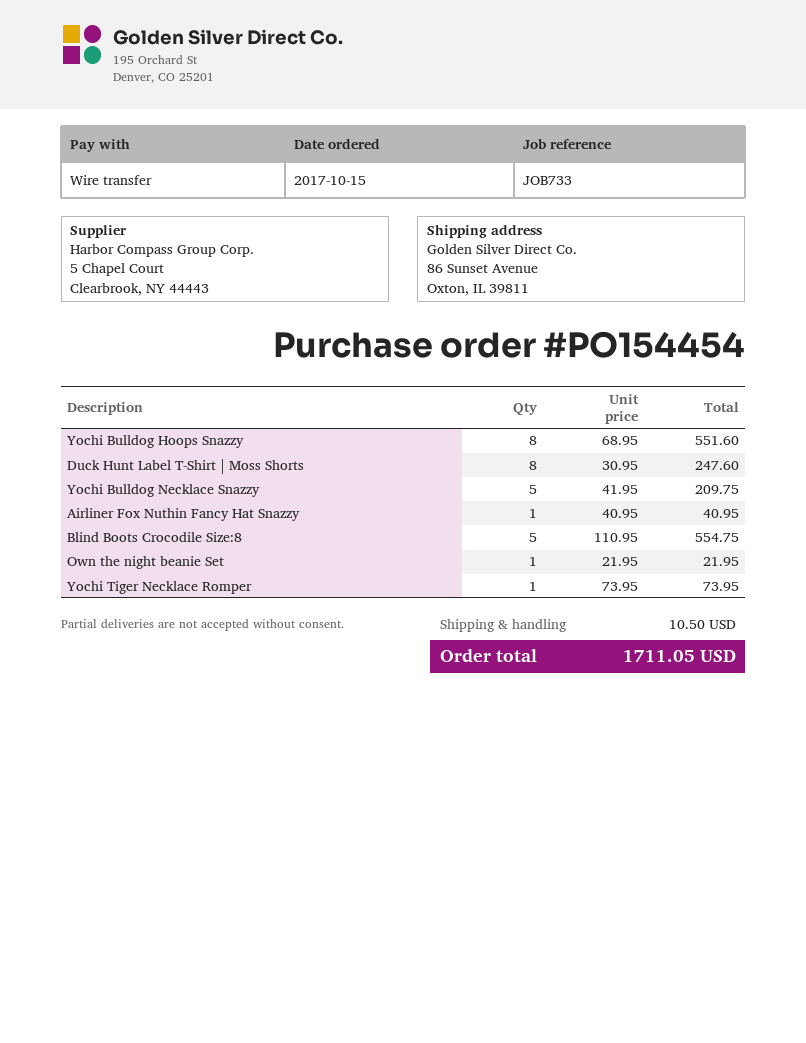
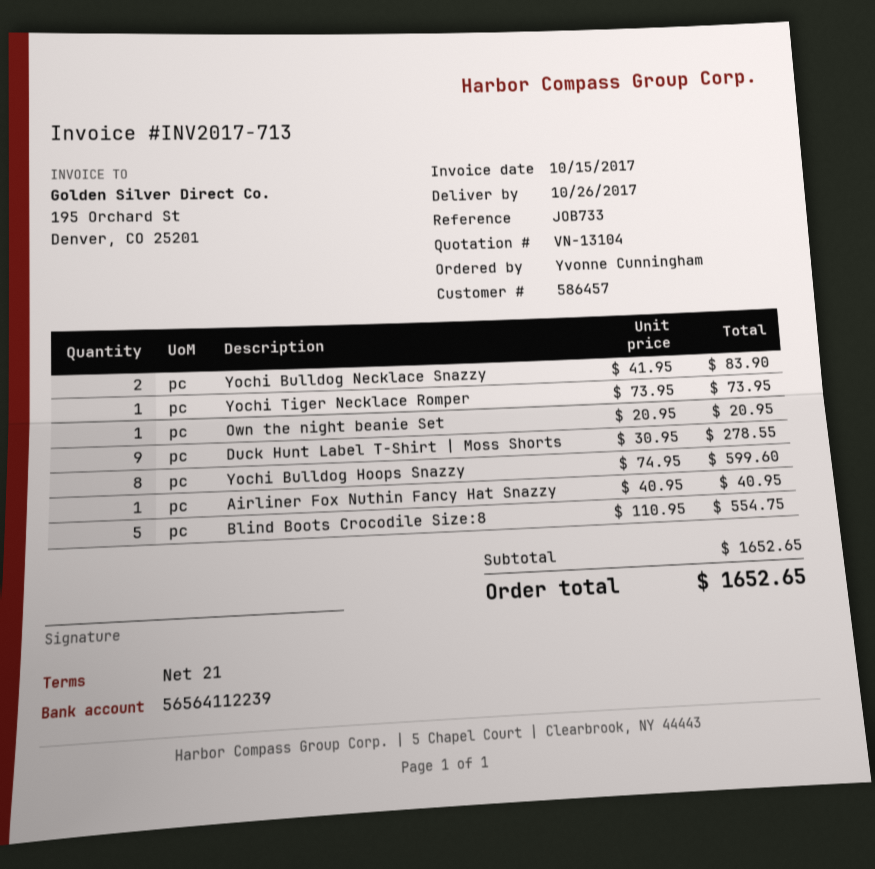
Yochi Bulldog Hoops Snazzy: 8 x 68.95 = 551.60 -> 8 x 74.95 = 599.60
Duck Hunt Label T-Shirt | Moss Shorts: 8 x 30.95 = 247.60 -> 9 x 30.95 = 278.55
Yochi Bulldog Necklace Snazzy: 5 x 41.95 = 209.75 -> 2 x 41.95 = 83.90
Own the night beanie Set: 1 x 21.95 = 21.95 -> 1 x 20.95 = 20.95
shipping: 10.50 -> none
total: 1711.05 -> 1652.65

